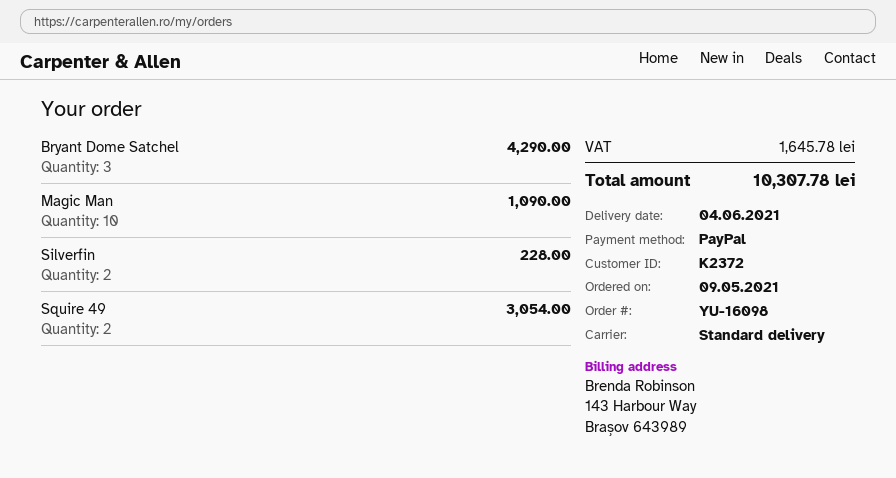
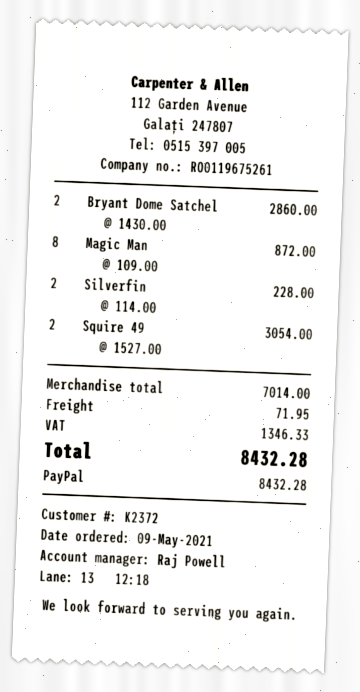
Bryant Dome Satchel: 3 for 4290.00 -> 2 for 2860.00
Magic Man: 10 for 1090.00 -> 8 for 872.00
shipping: none -> 71.95
tax: 1645.78 -> 1346.33
total: 10307.78 -> 8432.28

